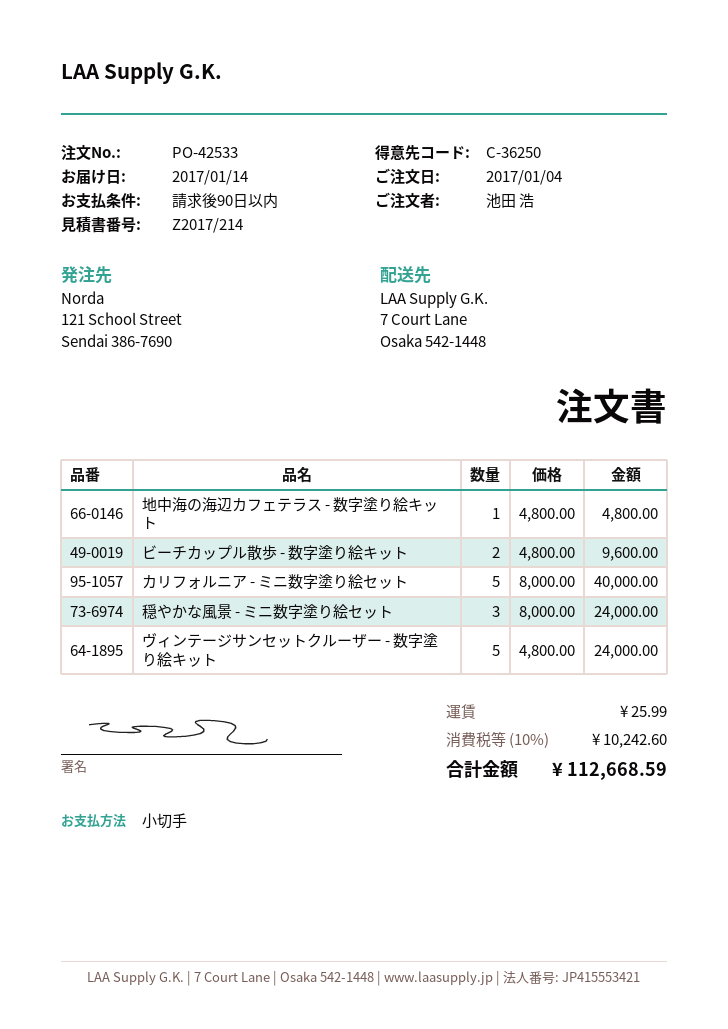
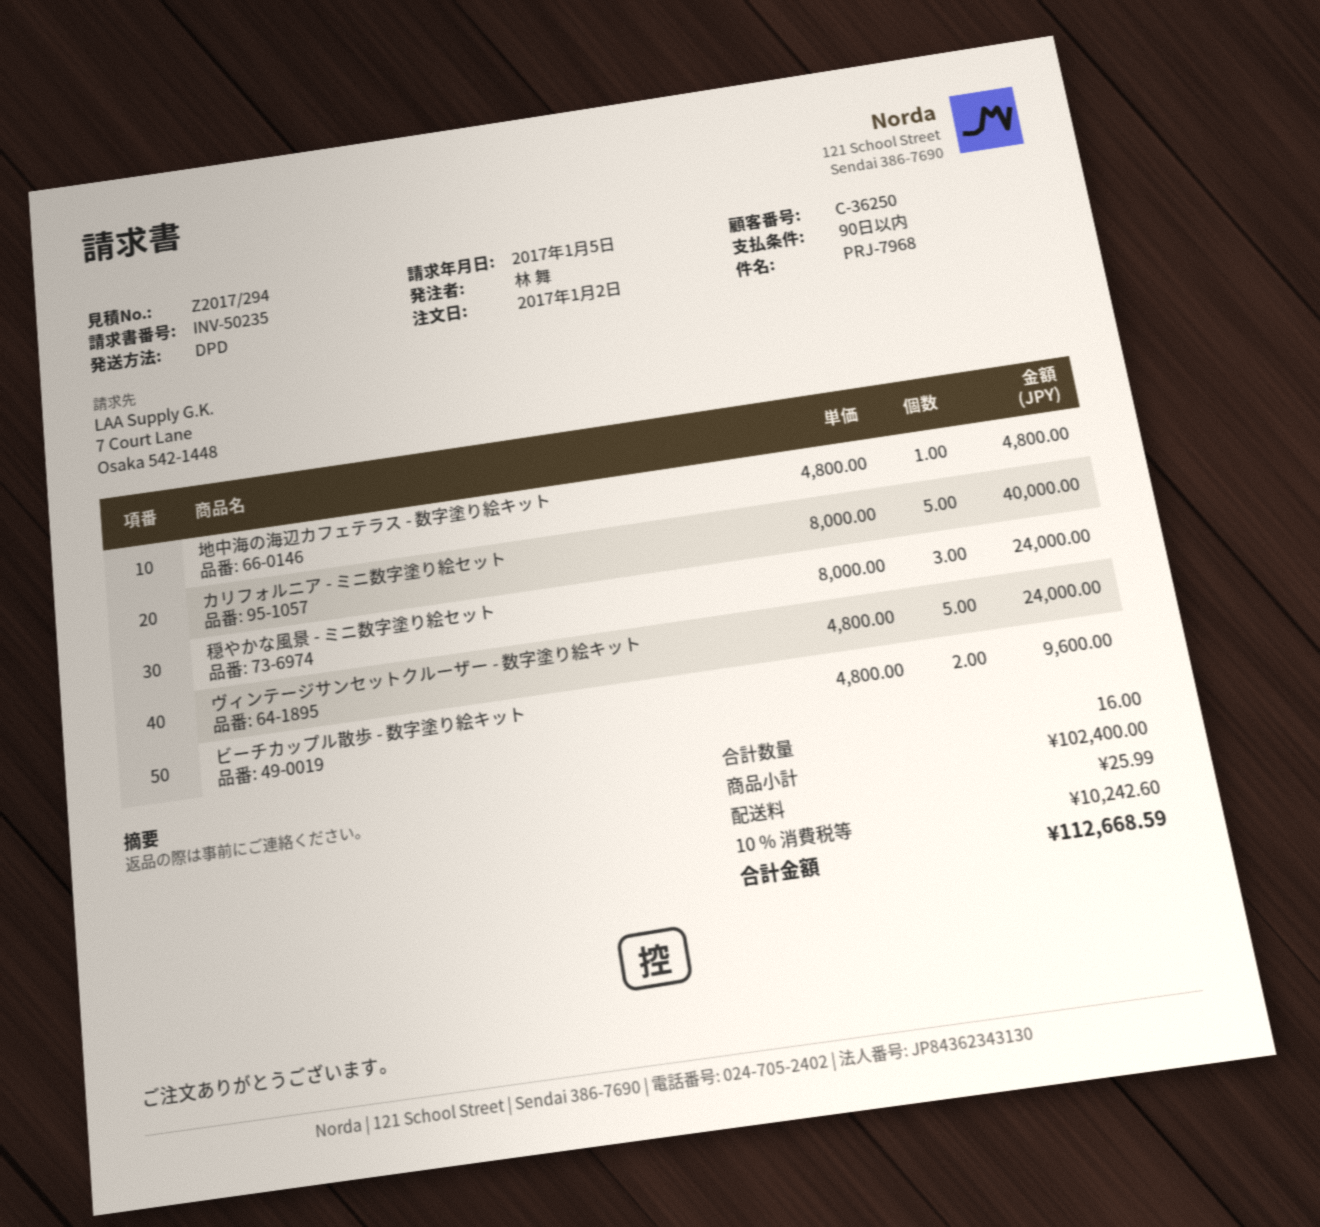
quote number: Z2017/214 -> Z2017/294
order date: 2017-01-04 -> 2017-01-02
ordered by: 池田 浩 -> 林 舞

